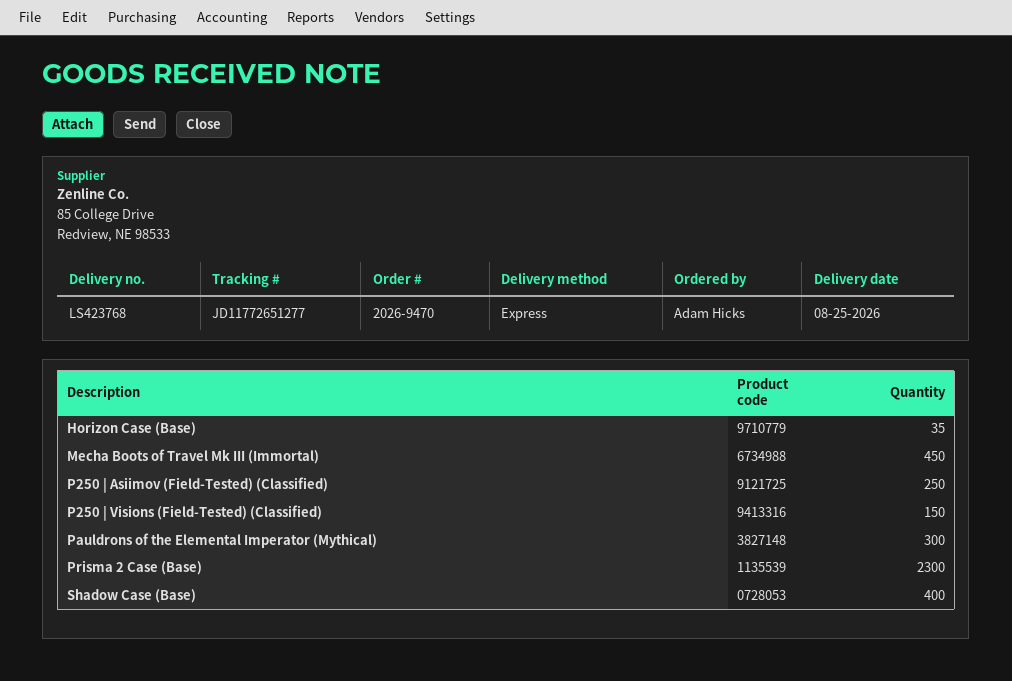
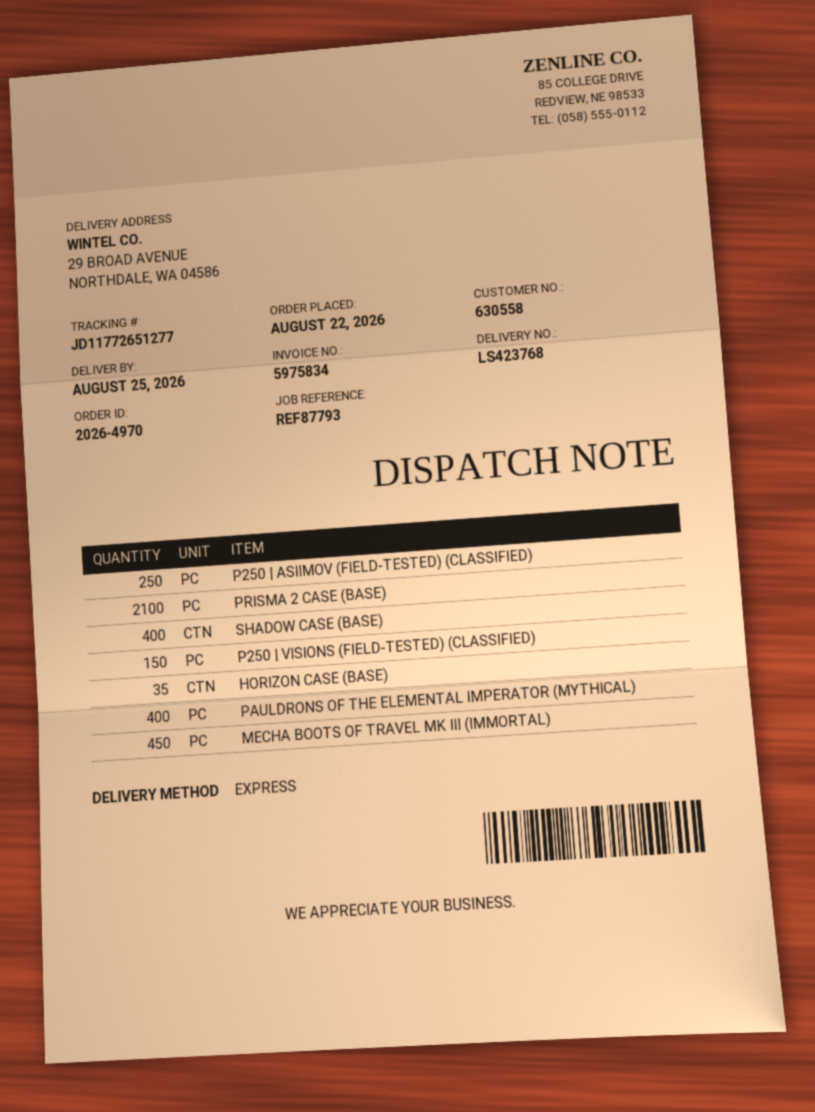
order number: 2026-9470 -> 2026-4970
Pauldrons of the Elemental Imperator (Mythical): 300 -> 400
Prisma 2 Case (Base): 2300 -> 2100

